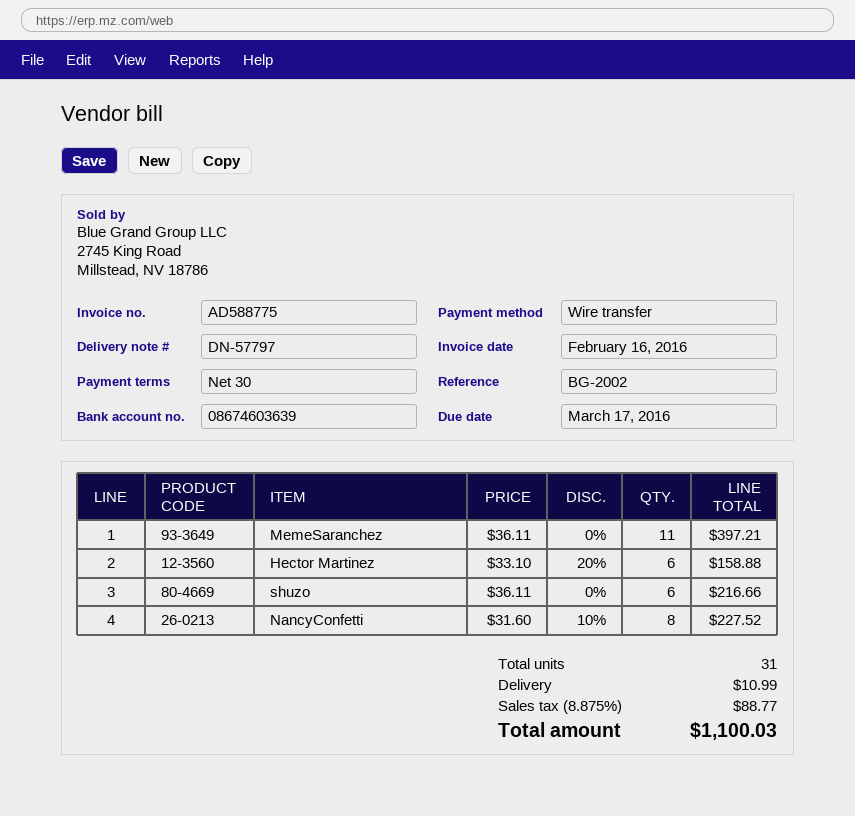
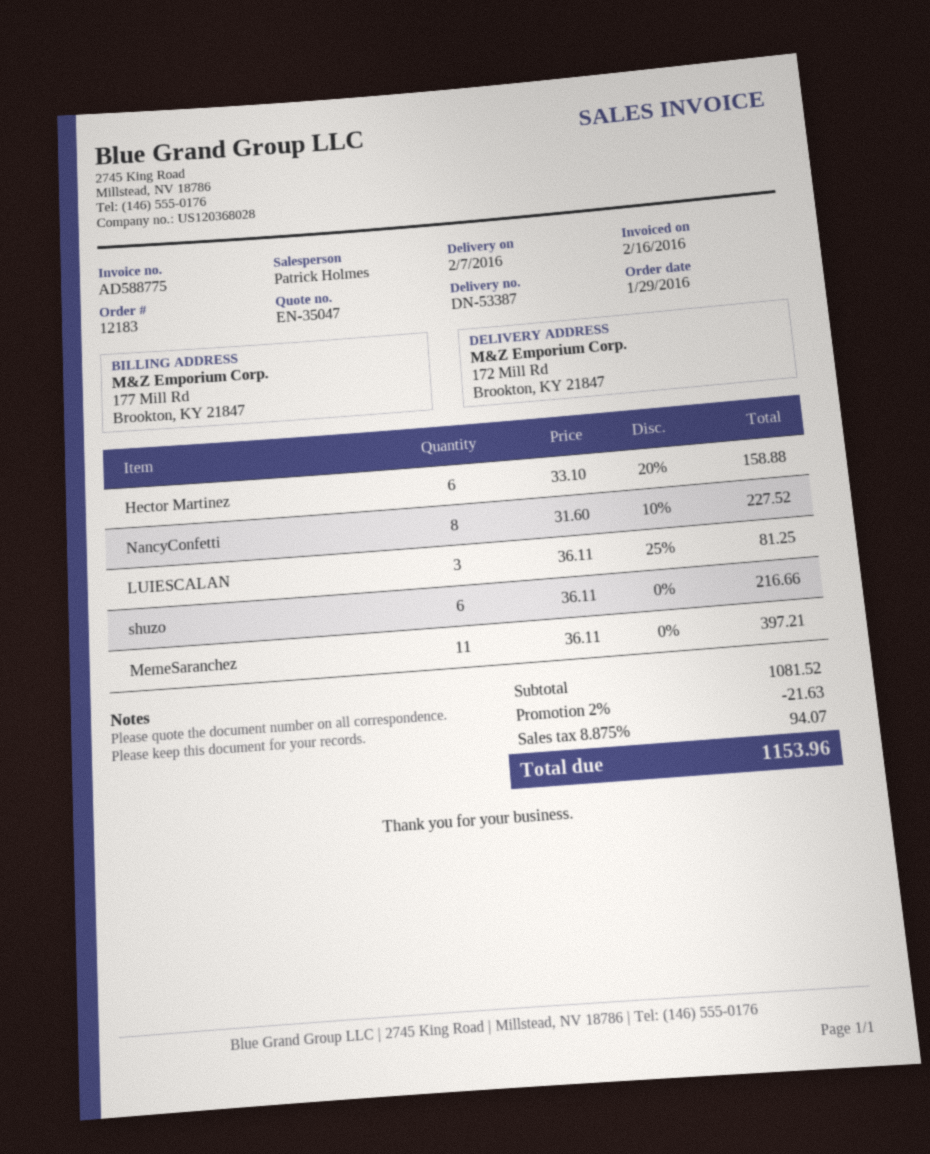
delivery note number: DN-57797 -> DN-53387
LUIESCALAN: none -> 3 x 36.11 - 25% = 81.25
discount: none -> 2% = 21.63
shipping: 10.99 -> none
tax: 8.875% = 88.77 -> 8.875% = 94.07
total: 1100.03 -> 1153.96

